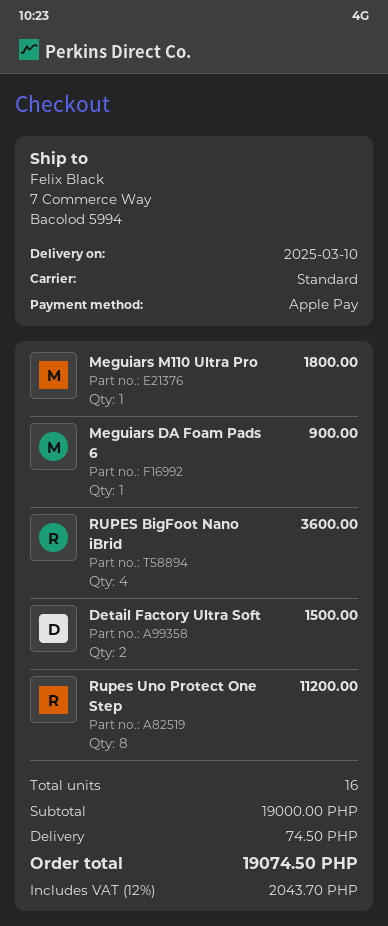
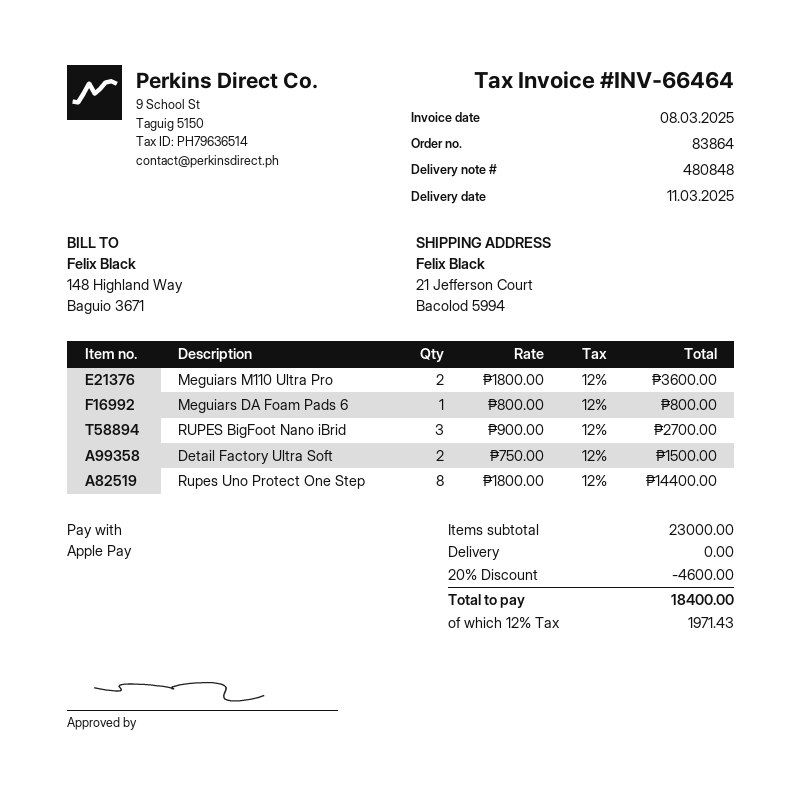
delivery date: 2025-03-10 -> 2025-03-11
ship to: 7 Commerce Way, Bacolod 5994 -> 21 Jefferson Court, Bacolod 5994
Meguiars M110 Ultra Pro: 1 for 1800.00 -> 2 for 3600.00
Meguiars DA Foam Pads 6: 1 for 900.00 -> 1 for 800.00
RUPES BigFoot Nano iBrid: 4 for 3600.00 -> 3 for 2700.00
Rupes Uno Protect One Step: 8 for 11200.00 -> 8 for 14400.00
subtotal: 19000.00 -> 23000.00
discount: none -> 20% = 4600.00
shipping: 74.50 -> 0.00
tax: 12% = 2043.70 -> 12% = 1971.43
total: 19074.50 -> 18400.00

